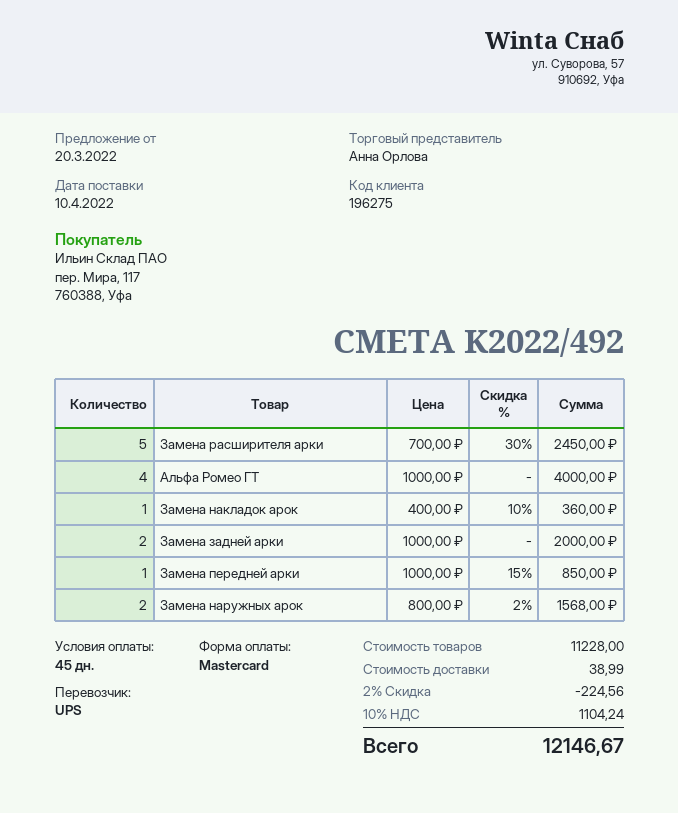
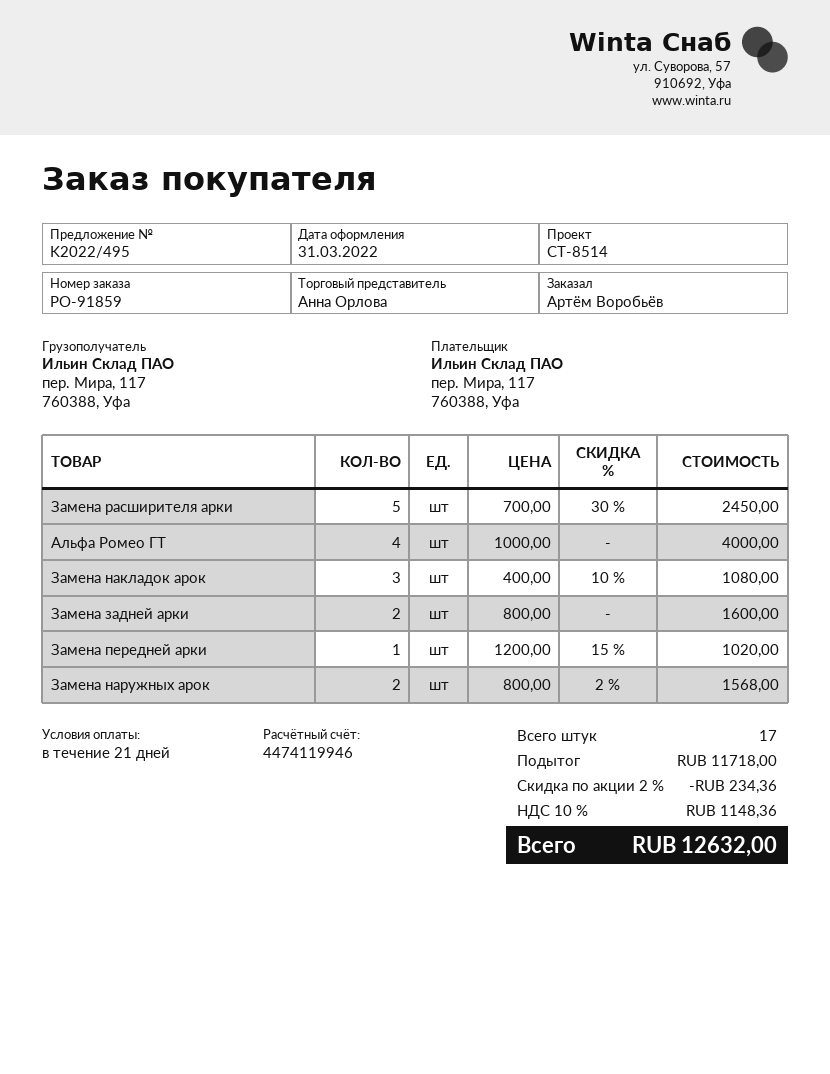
quote number: K2022/492 -> K2022/495
payment terms: 45 days -> 21 days
Замена накладок арок: 1 x 400.00 - 10% = 360.00 -> 3 x 400.00 - 10% = 1080.00
Замена задней арки: 2 x 1000.00 = 2000.00 -> 2 x 800.00 = 1600.00
Замена передней арки: 1 x 1000.00 - 15% = 850.00 -> 1 x 1200.00 - 15% = 1020.00
subtotal: 11228.00 -> 11718.00
discount: 2% = 224.56 -> 2% = 234.36
shipping: 38.99 -> none
tax: 10% = 1104.24 -> 10% = 1148.36
total: 12146.67 -> 12632.00

